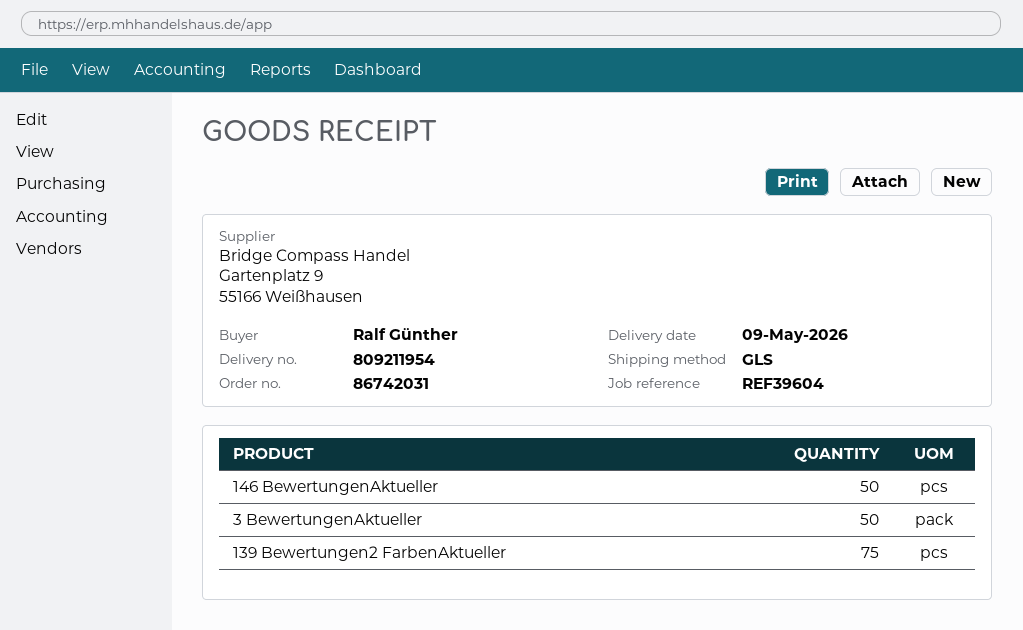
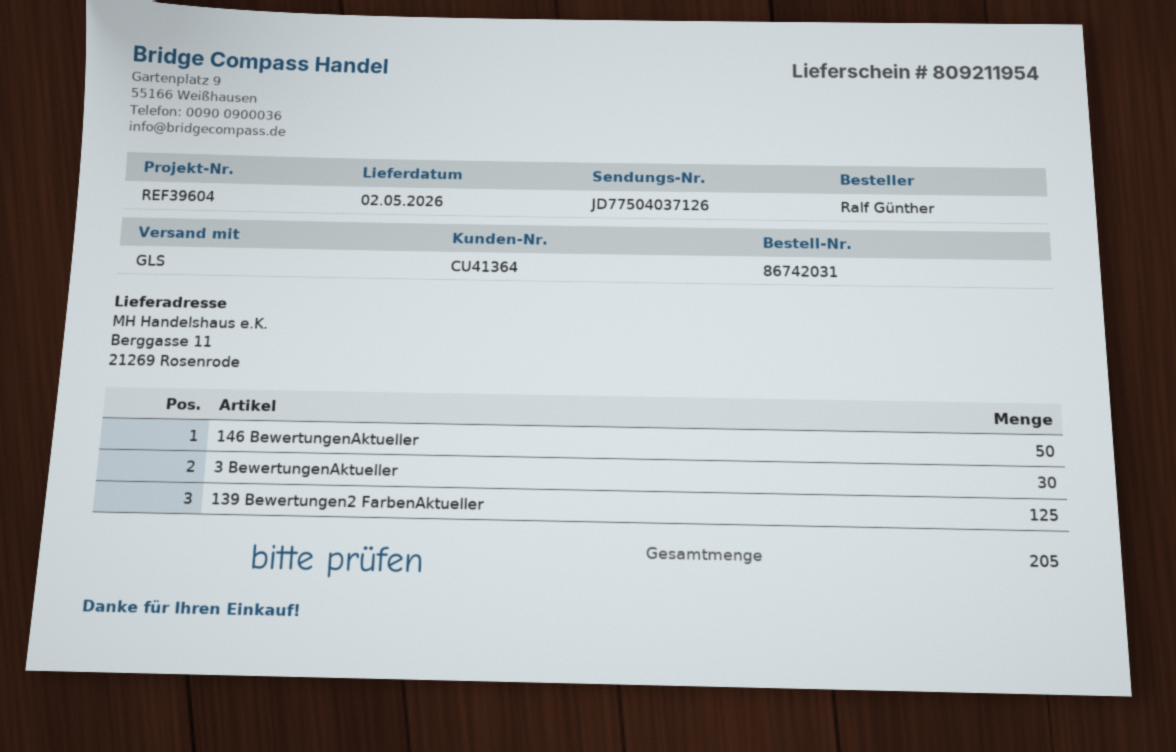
delivery date: 2026-05-09 -> 2026-05-02
3 BewertungenAktueller: 50 -> 30
139 Bewertungen2 FarbenAktueller: 75 -> 125

